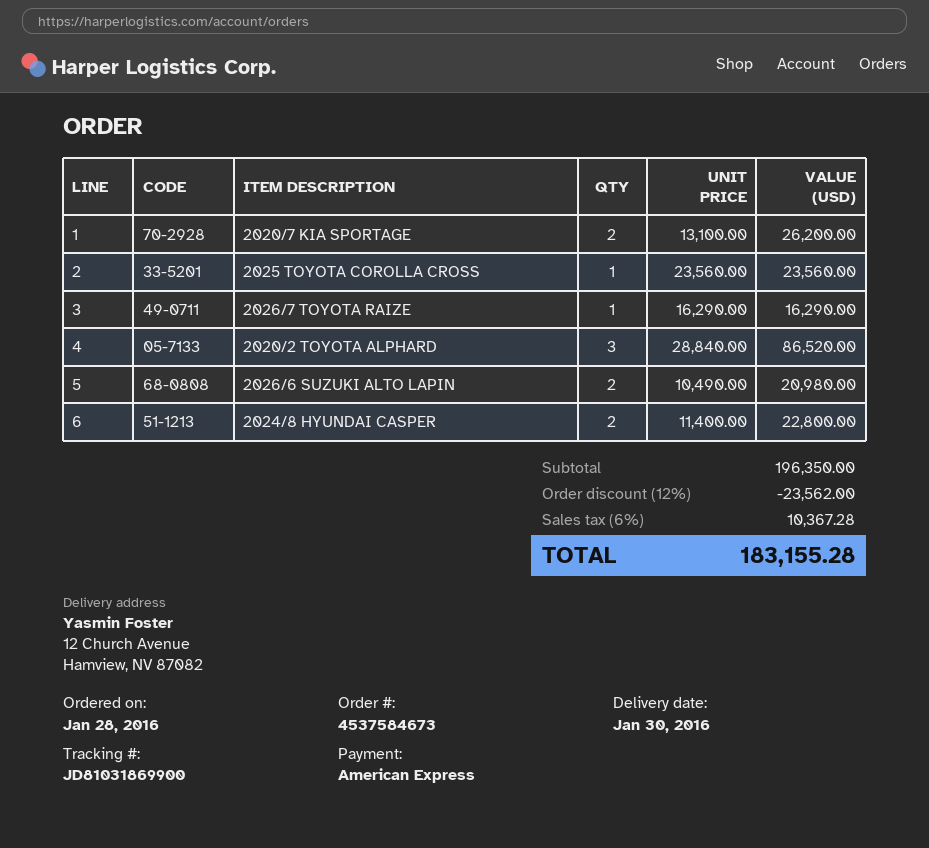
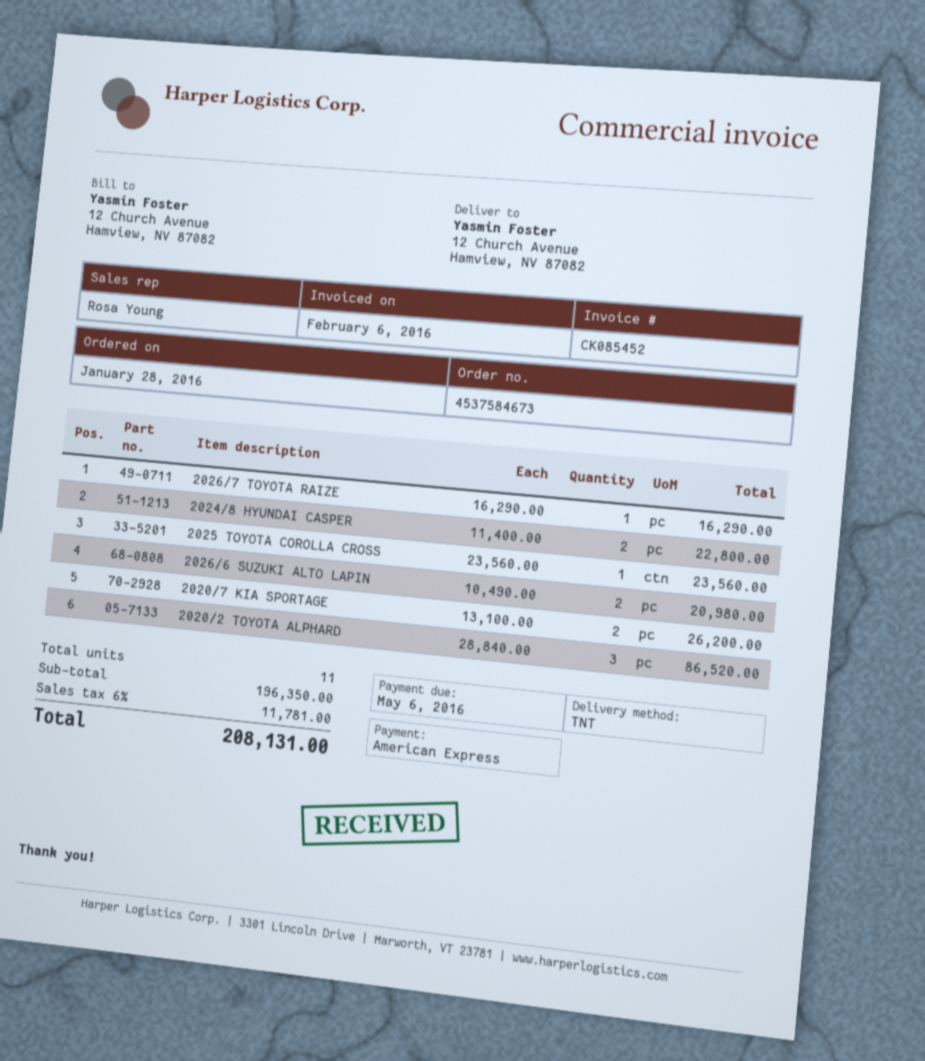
discount: 12% = 23562.00 -> none
tax: 6% = 10367.28 -> 6% = 11781.00
total: 183155.28 -> 208131.00

